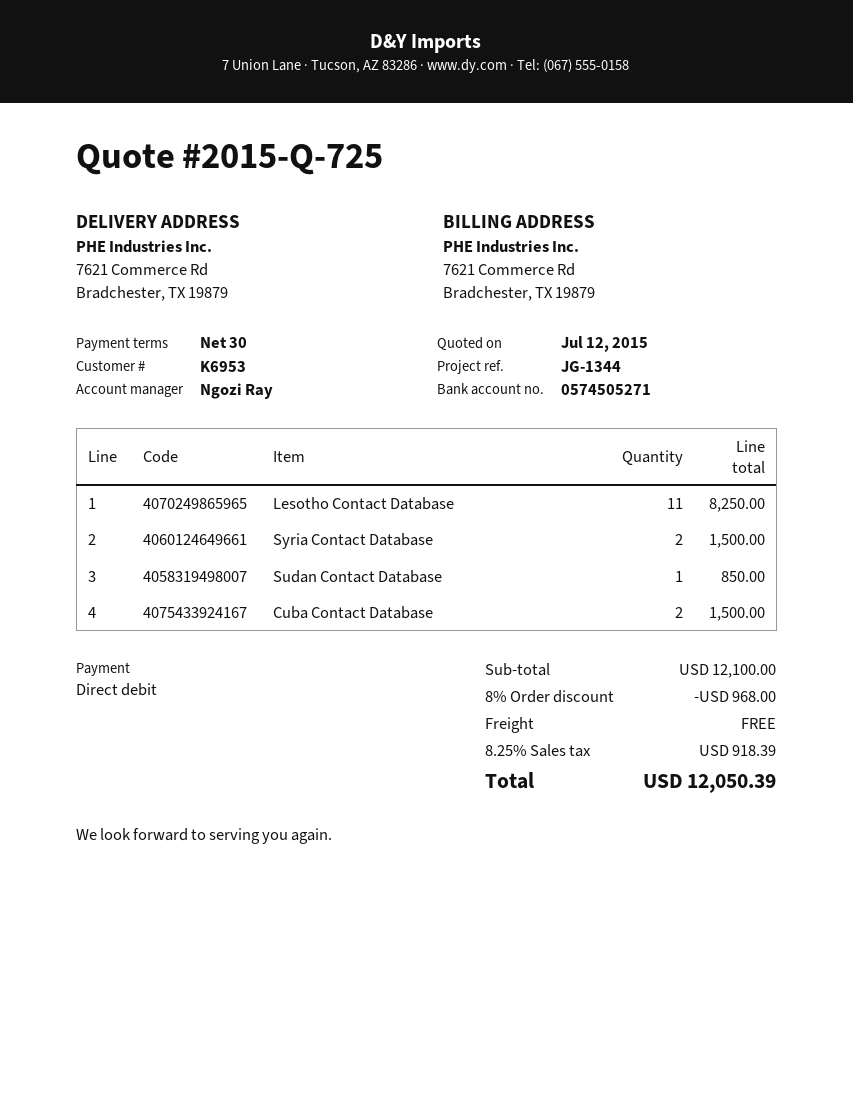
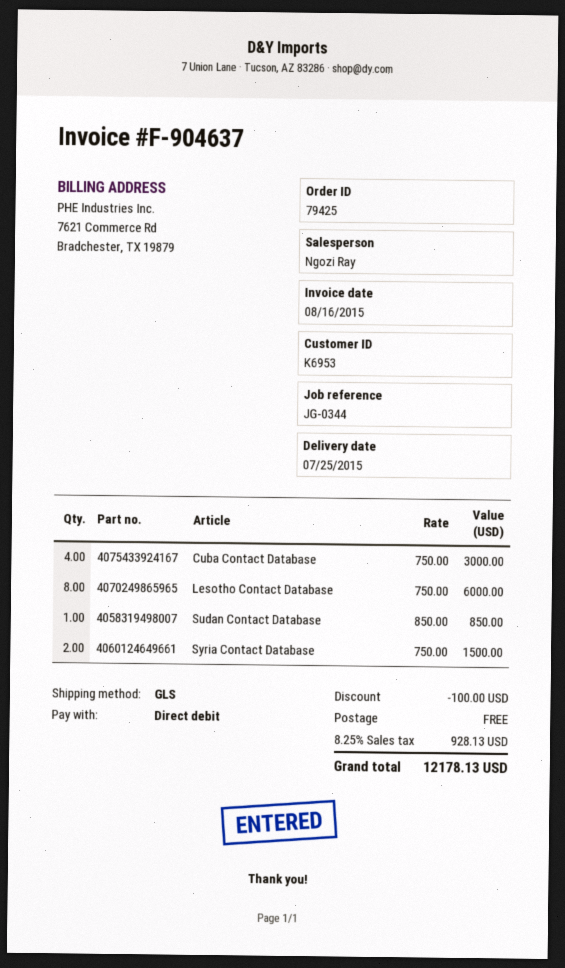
reference: JG-1344 -> JG-0344
Lesotho Contact Database: 11 for 8250.00 -> 8 for 6000.00
Cuba Contact Database: 2 for 1500.00 -> 4 for 3000.00
discount: 968.00 -> 100.00
tax: 8.25% = 918.39 -> 8.25% = 928.13
total: 12050.39 -> 12178.13

